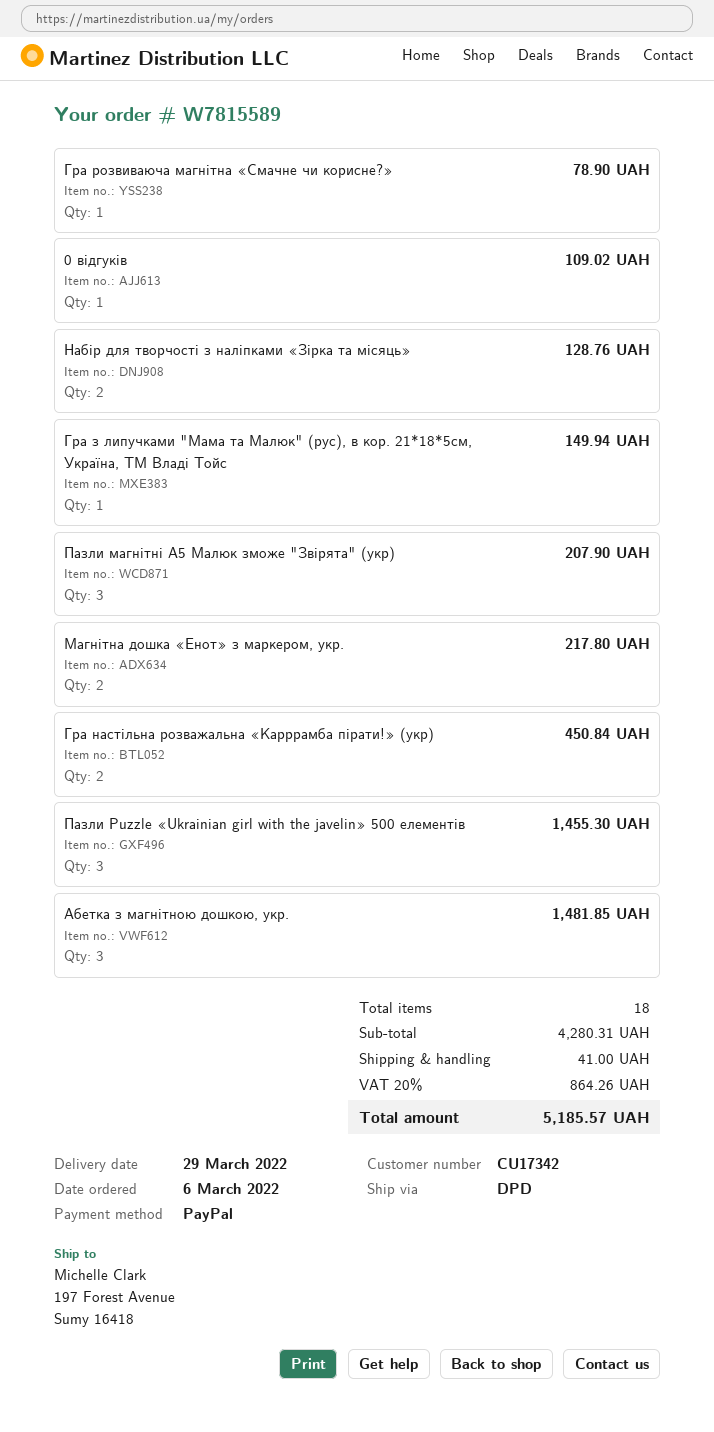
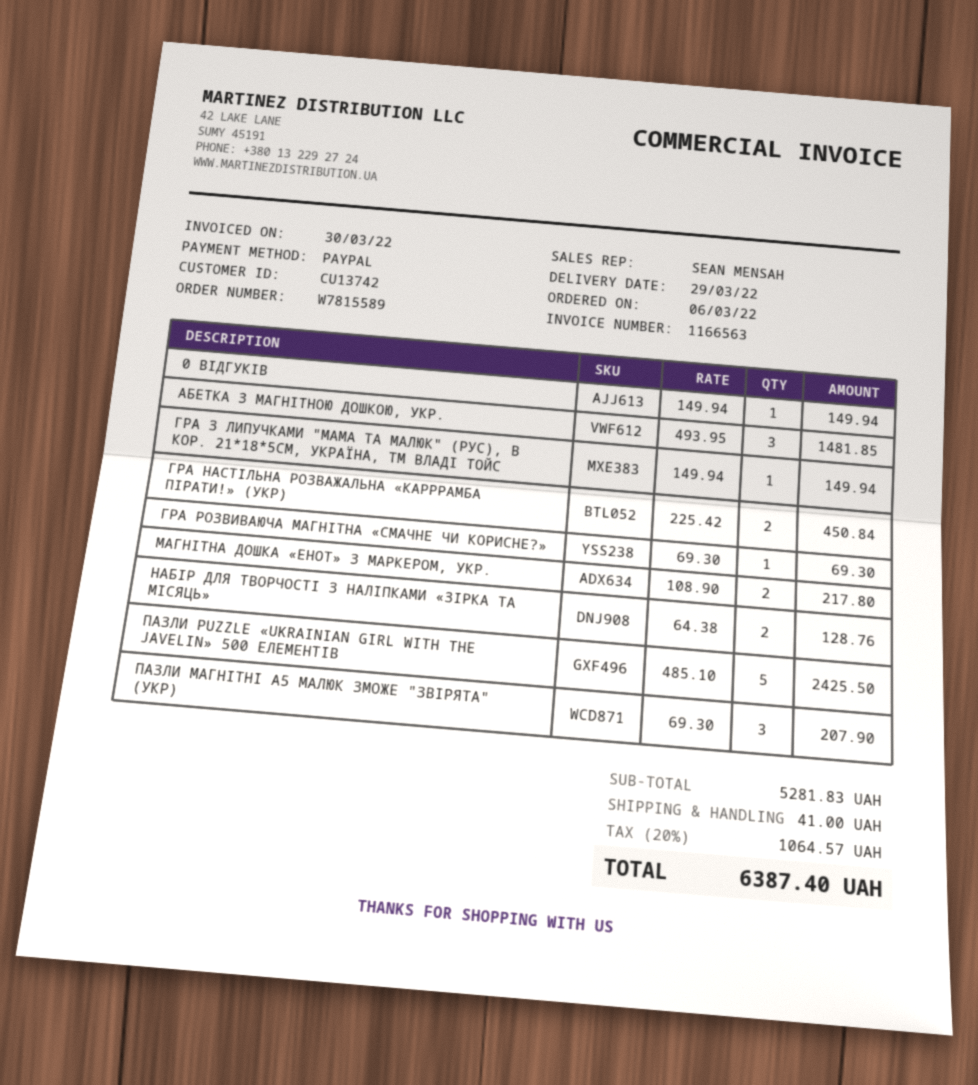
customer number: CU17342 -> CU13742
Гра розвиваюча магнітна «Смачне чи корисне?»: 1 for 78.90 -> 1 for 69.30
0 відгуків: 1 for 109.02 -> 1 for 149.94
Пазли Puzzle «Ukrainian girl with the javelin» 500 елементів: 3 for 1455.30 -> 5 for 2425.50
subtotal: 4280.31 -> 5281.83
tax: 20% = 864.26 -> 20% = 1064.57
total: 5185.57 -> 6387.40

